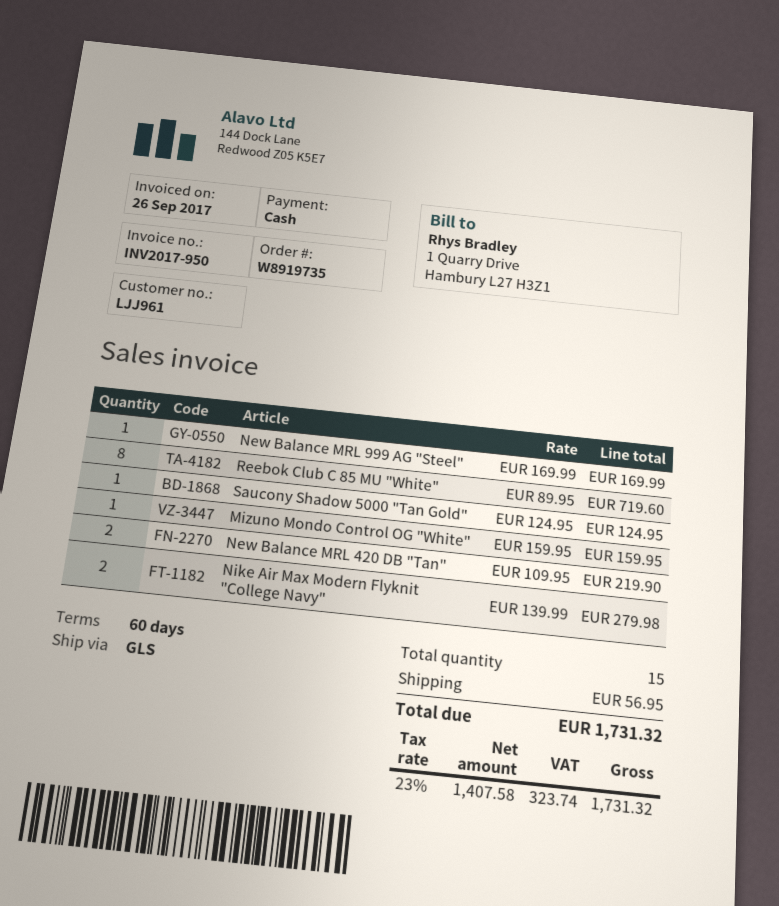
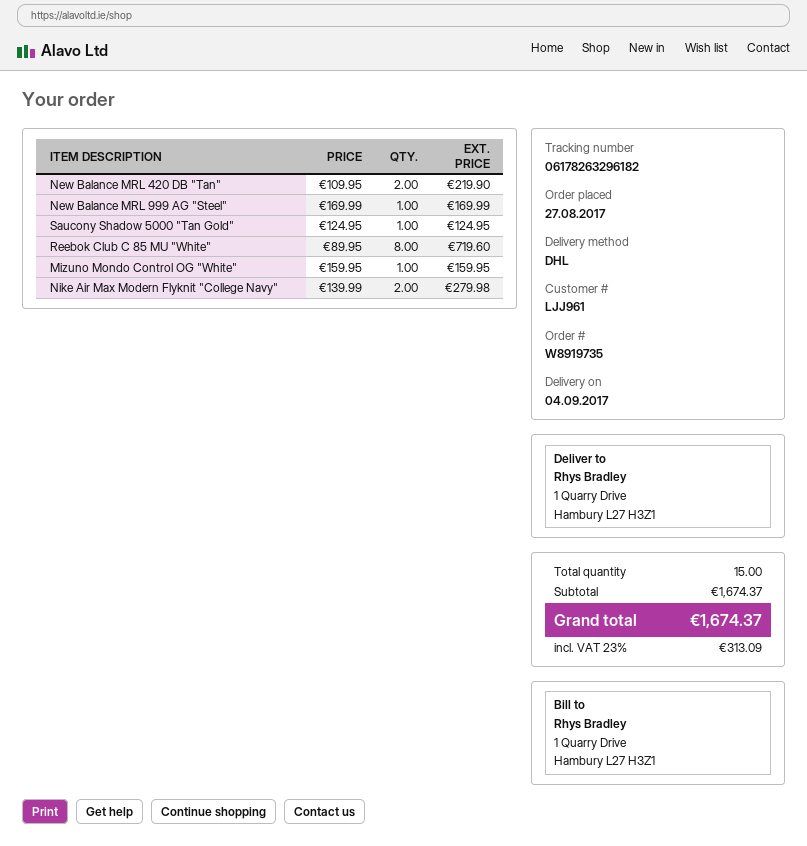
shipping method: GLS -> DHL
shipping: 56.95 -> none
tax: 23% = 323.74 -> 23% = 313.09
total: 1731.32 -> 1674.37

